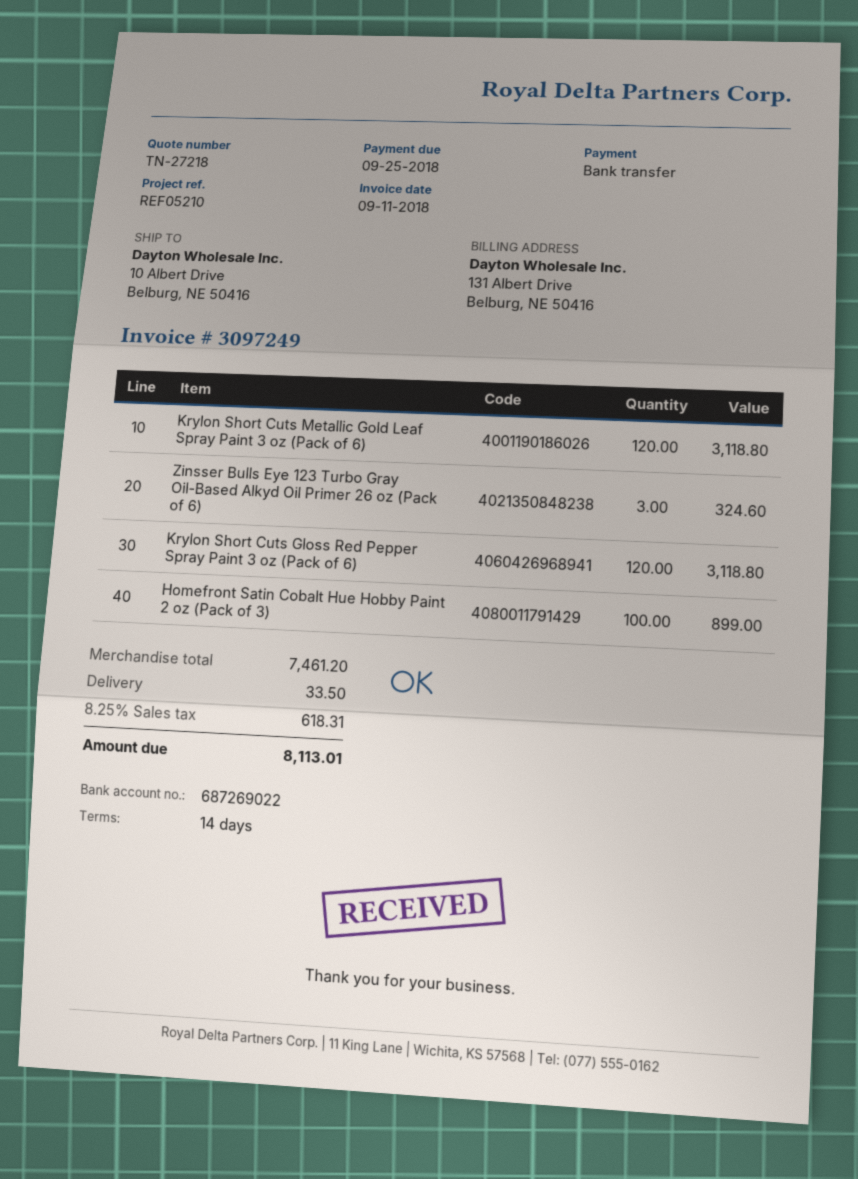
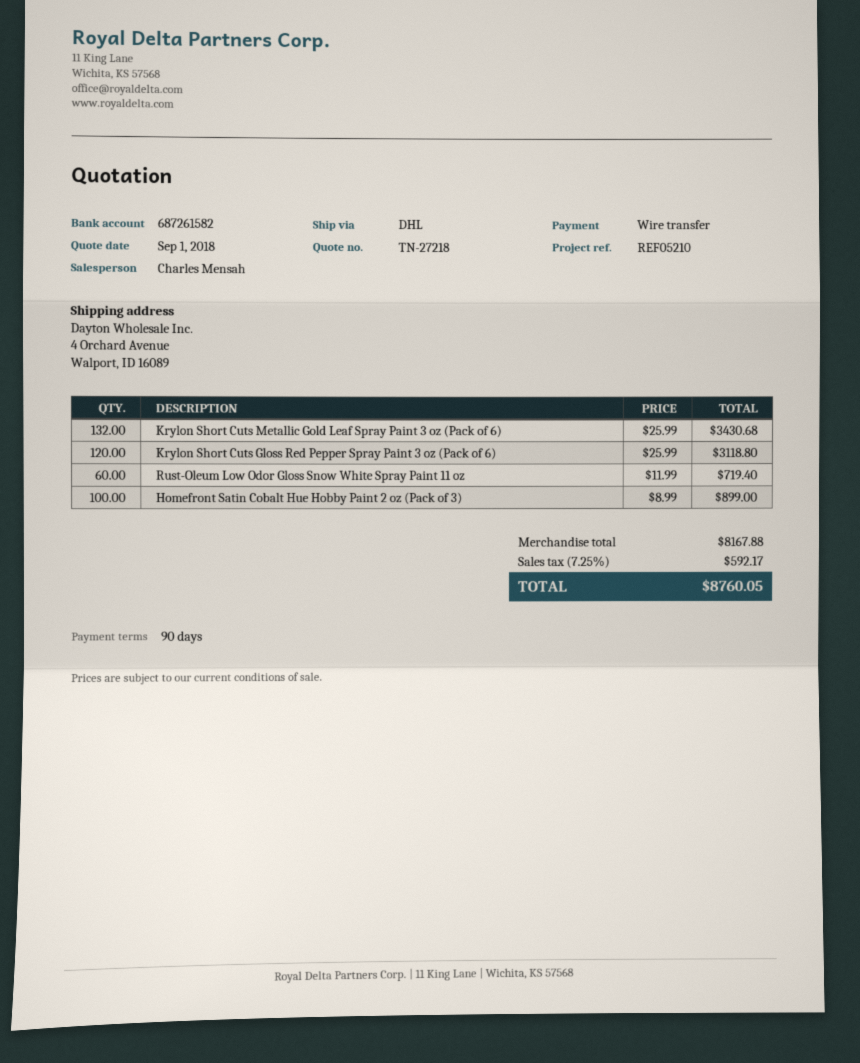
payment terms: 14 days -> 90 days
bank account: 687269022 -> 687261582
ship to: 10 Albert Drive, Belburg, NE 50416 -> 4 Orchard Avenue, Walport, ID 16089
Krylon Short Cuts Metallic Gold Leaf Spray Paint 3 oz (Pack of 6): 120 for 3118.80 -> 132 for 3430.68
Zinsser Bulls Eye 123 Turbo Gray Oil-Based Alkyd Oil Primer 26 oz (Pack of 6): 3 for 324.60 -> none
Rust-Oleum Low Odor Gloss Snow White Spray Paint 11 oz: none -> 60 for 719.40
subtotal: 7461.20 -> 8167.88
shipping: 33.50 -> none
tax: 8.25% = 618.31 -> 7.25% = 592.17
total: 8113.01 -> 8760.05

